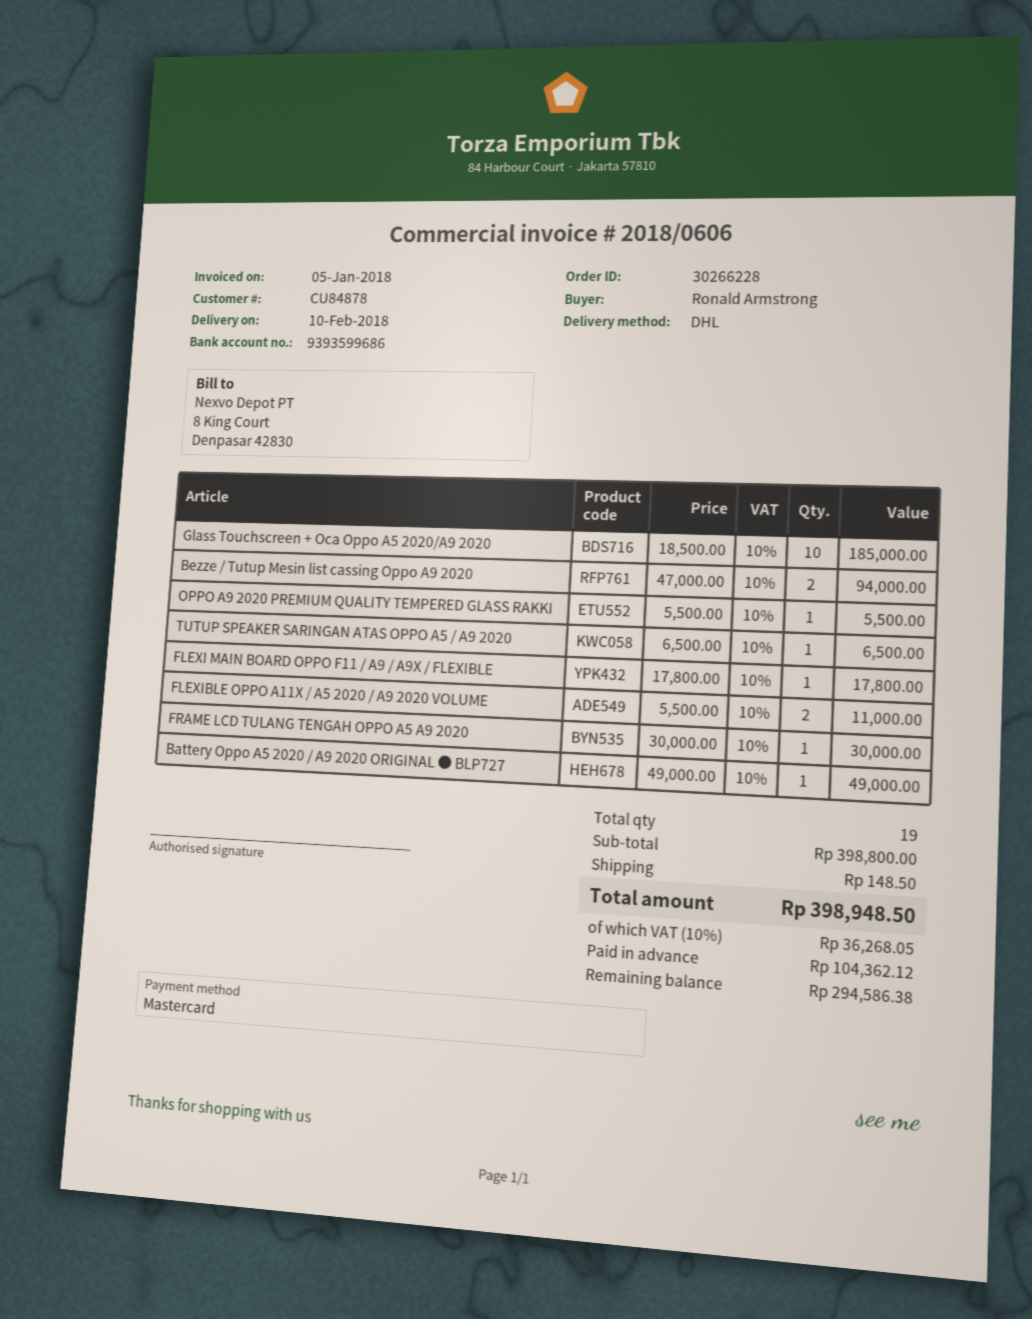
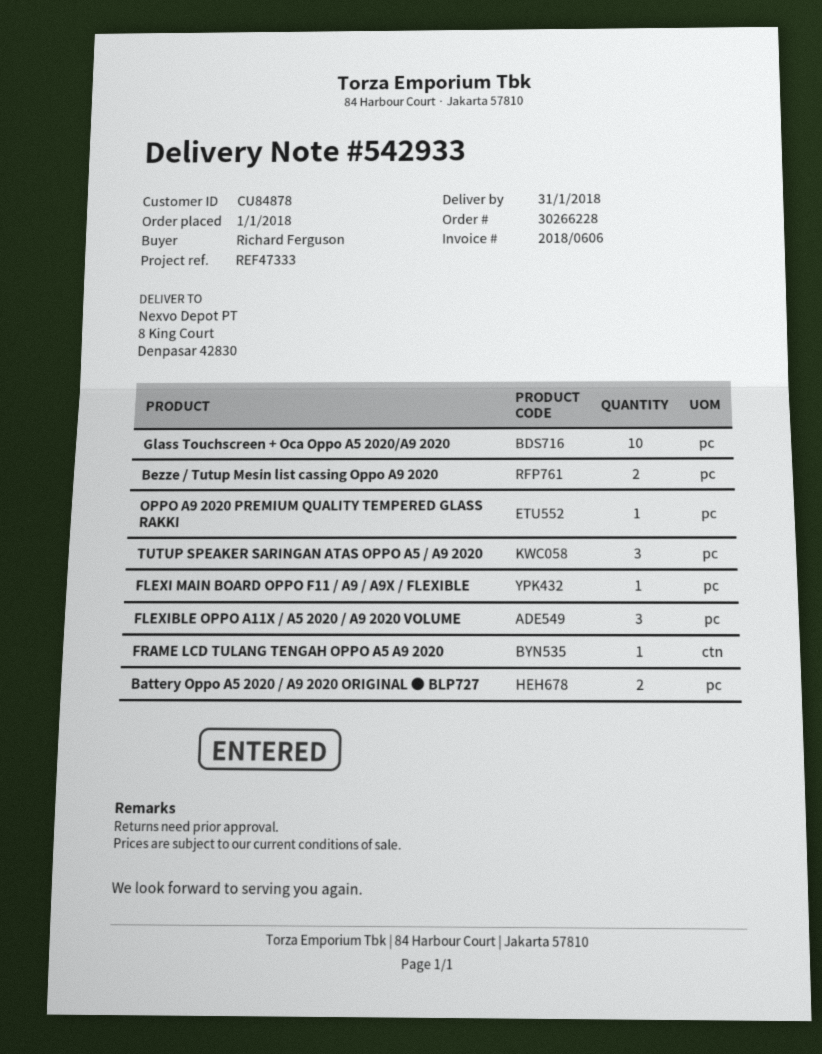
delivery date: 2018-02-10 -> 2018-01-31
ordered by: Ronald Armstrong -> Richard Ferguson
TUTUP SPEAKER SARINGAN ATAS OPPO A5 / A9 2020: 1 -> 3
FLEXIBLE OPPO A11X / A5 2020 / A9 2020 VOLUME: 2 -> 3
Battery Oppo A5 2020 / A9 2020 ORIGINAL ● BLP727: 1 -> 2

